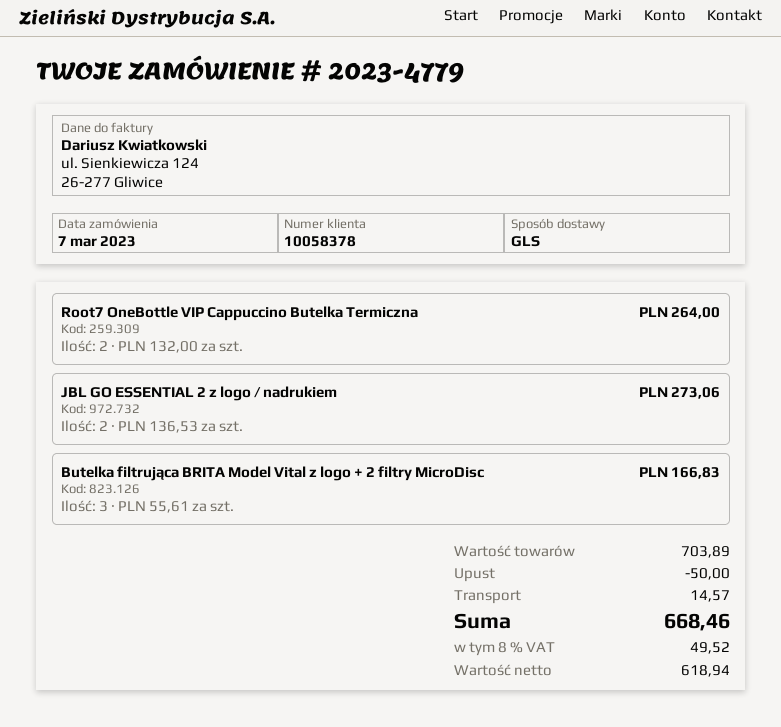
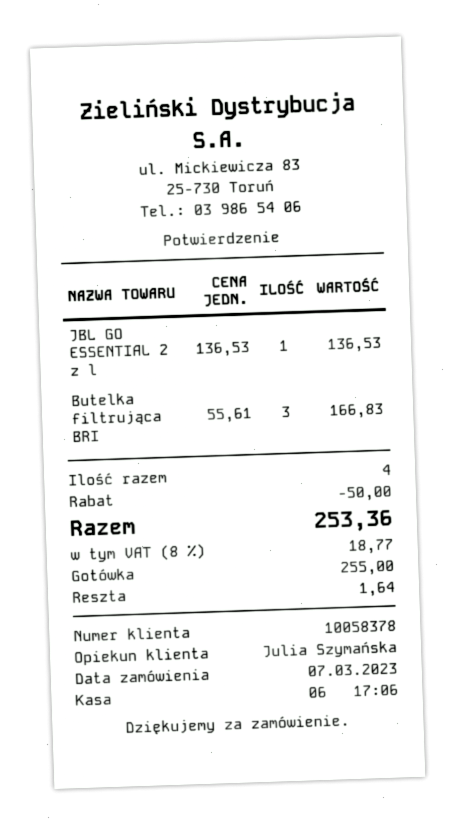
Root7 OneBottle VIP Cappuccino Butelka Termiczna: 2 x 132.00 = 264.00 -> none
JBL GO ESSENTIAL 2 z logo / nadrukiem: 2 x 136.53 = 273.06 -> 1 x 136.53 = 136.53
shipping: 14.57 -> none
tax: 8% = 49.52 -> 8% = 18.77
total: 668.46 -> 253.36

